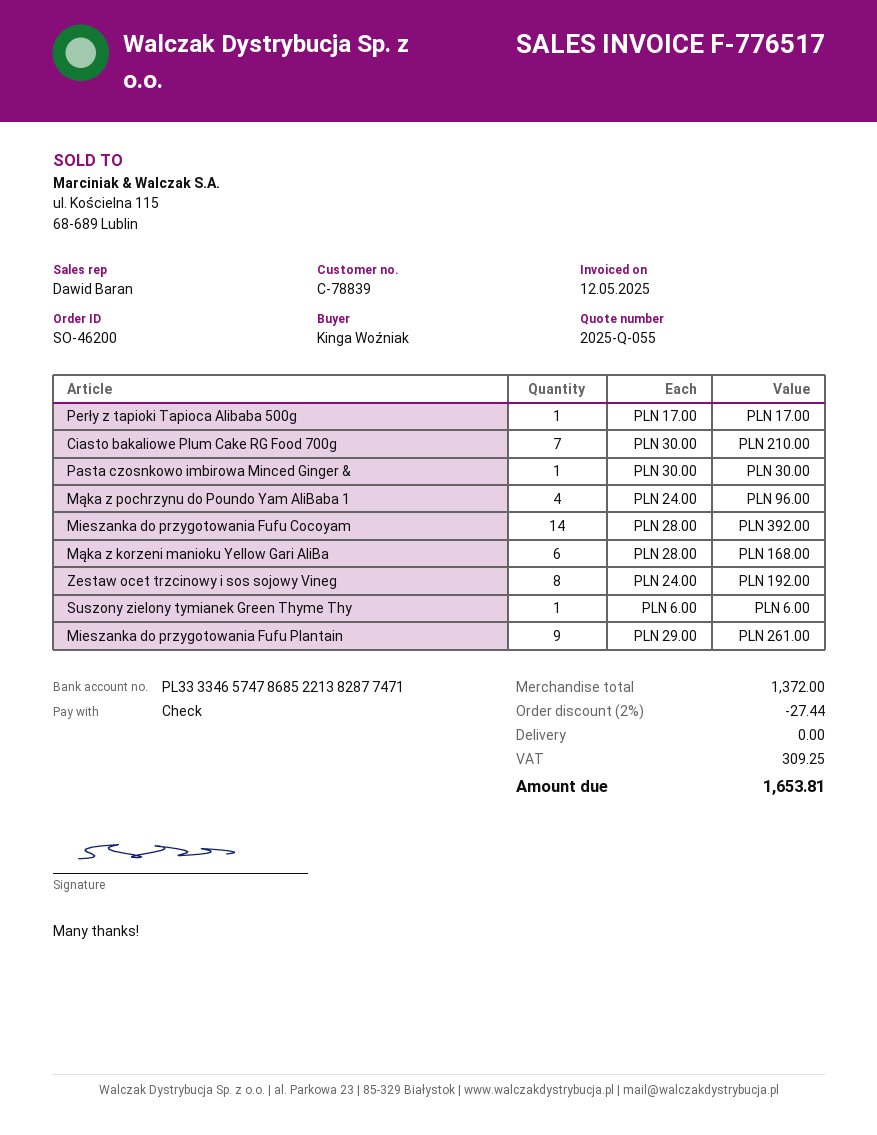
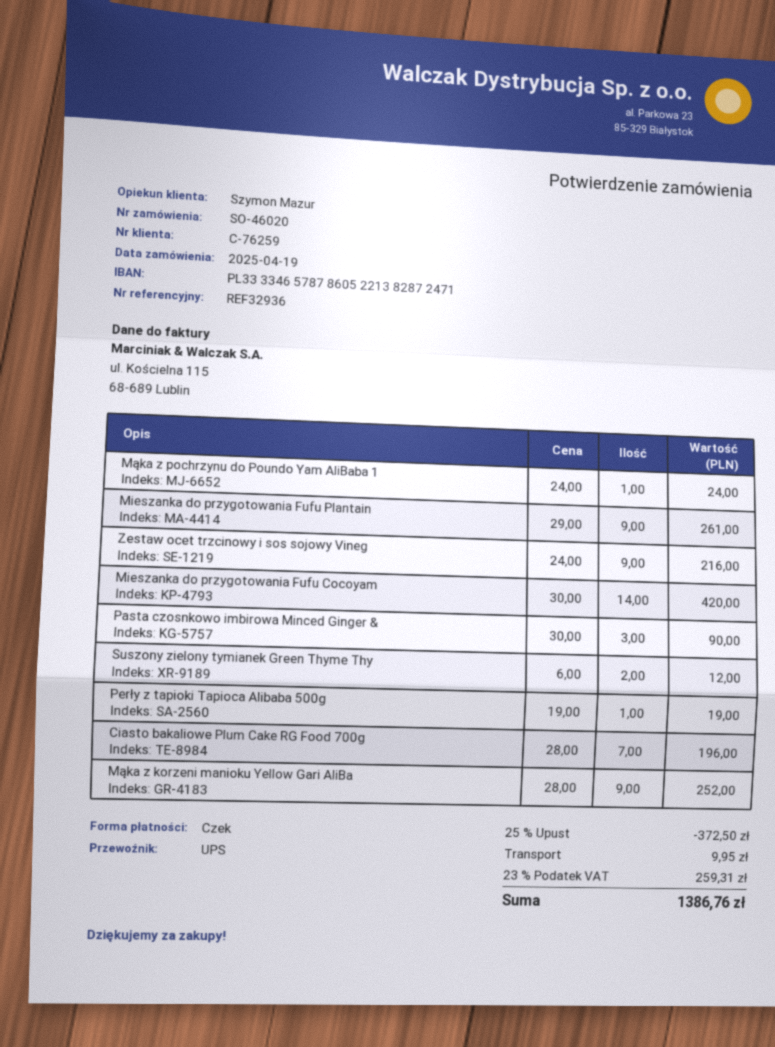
order number: SO-46200 -> SO-46020
customer number: C-78839 -> C-76259
sales rep: Dawid Baran -> Szymon Mazur
bank account: PL33334657478685221382877471 -> PL33334657878605221382872471
Perły z tapioki Tapioca Alibaba 500g: 1 x 17.00 = 17.00 -> 1 x 19.00 = 19.00
Ciasto bakaliowe Plum Cake RG Food 700g: 7 x 30.00 = 210.00 -> 7 x 28.00 = 196.00
Pasta czosnkowo imbirowa Minced Ginger &: 1 x 30.00 = 30.00 -> 3 x 30.00 = 90.00
Mąka z pochrzynu do Poundo Yam AliBaba 1: 4 x 24.00 = 96.00 -> 1 x 24.00 = 24.00
Mieszanka do przygotowania Fufu Cocoyam: 14 x 28.00 = 392.00 -> 14 x 30.00 = 420.00
Mąka z korzeni manioku Yellow Gari AliBa: 6 x 28.00 = 168.00 -> 9 x 28.00 = 252.00
Zestaw ocet trzcinowy i sos sojowy Vineg: 8 x 24.00 = 192.00 -> 9 x 24.00 = 216.00
Suszony zielony tymianek Green Thyme Thy: 1 x 6.00 = 6.00 -> 2 x 6.00 = 12.00
discount: 2% = 27.44 -> 25% = 372.50
shipping: 0.00 -> 9.95
tax: 309.25 -> 259.31
total: 1653.81 -> 1386.76

